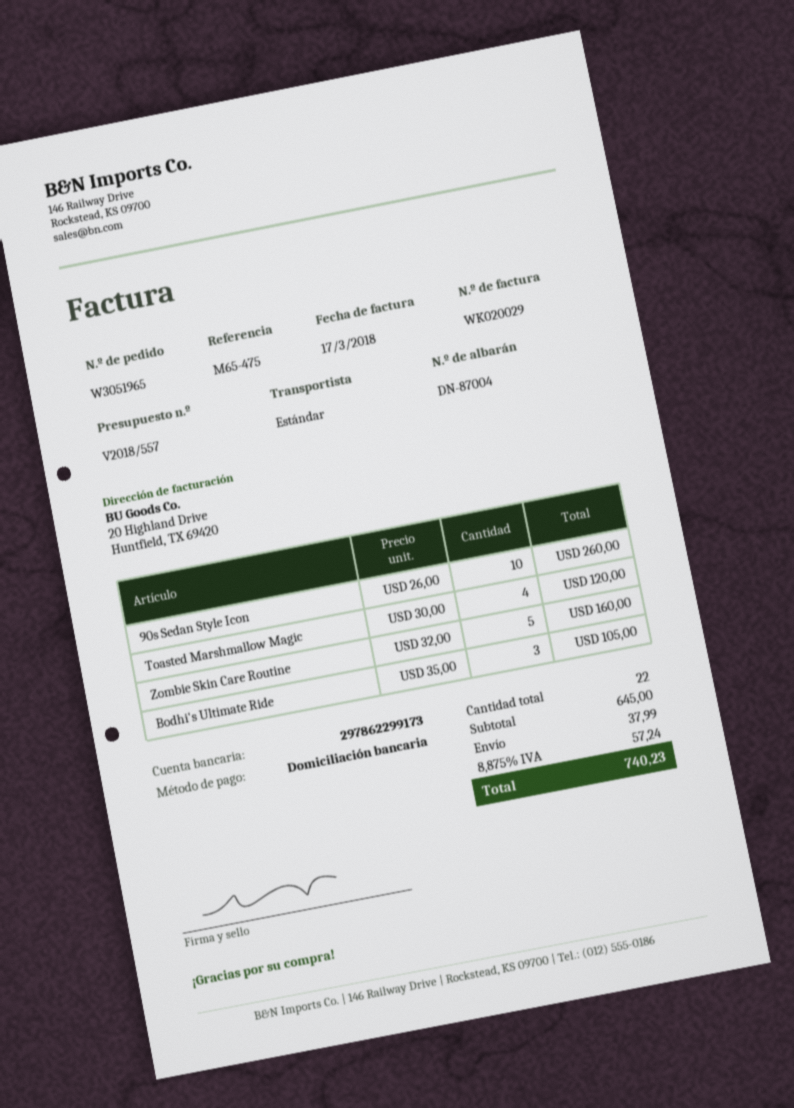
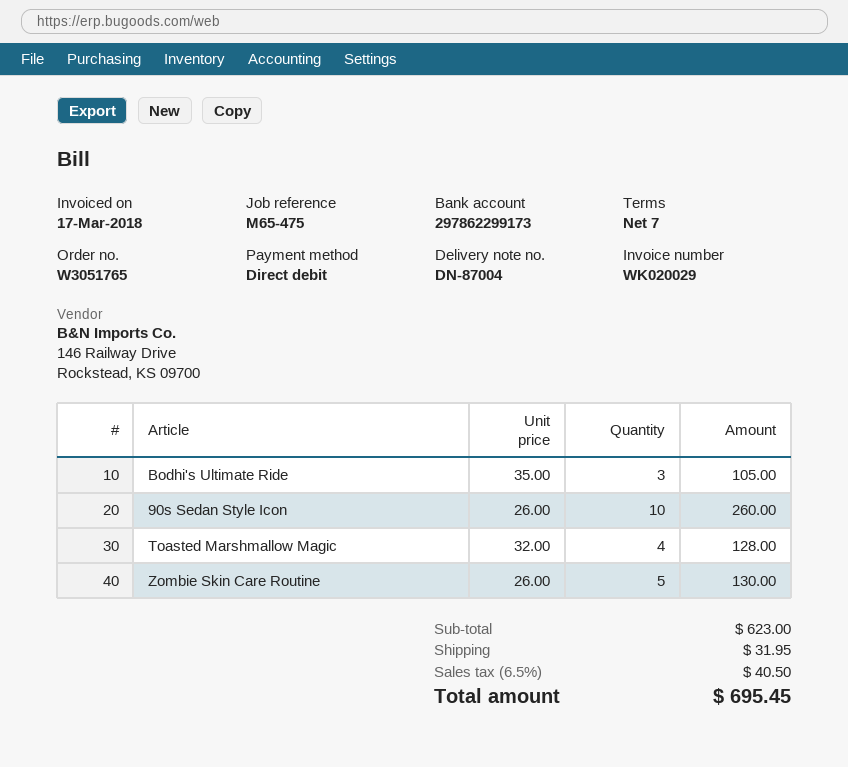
order number: W3051965 -> W3051765
Toasted Marshmallow Magic: 4 x 30.00 = 120.00 -> 4 x 32.00 = 128.00
Zombie Skin Care Routine: 5 x 32.00 = 160.00 -> 5 x 26.00 = 130.00
subtotal: 645.00 -> 623.00
shipping: 37.99 -> 31.95
tax: 8.875% = 57.24 -> 6.5% = 40.50
total: 740.23 -> 695.45

